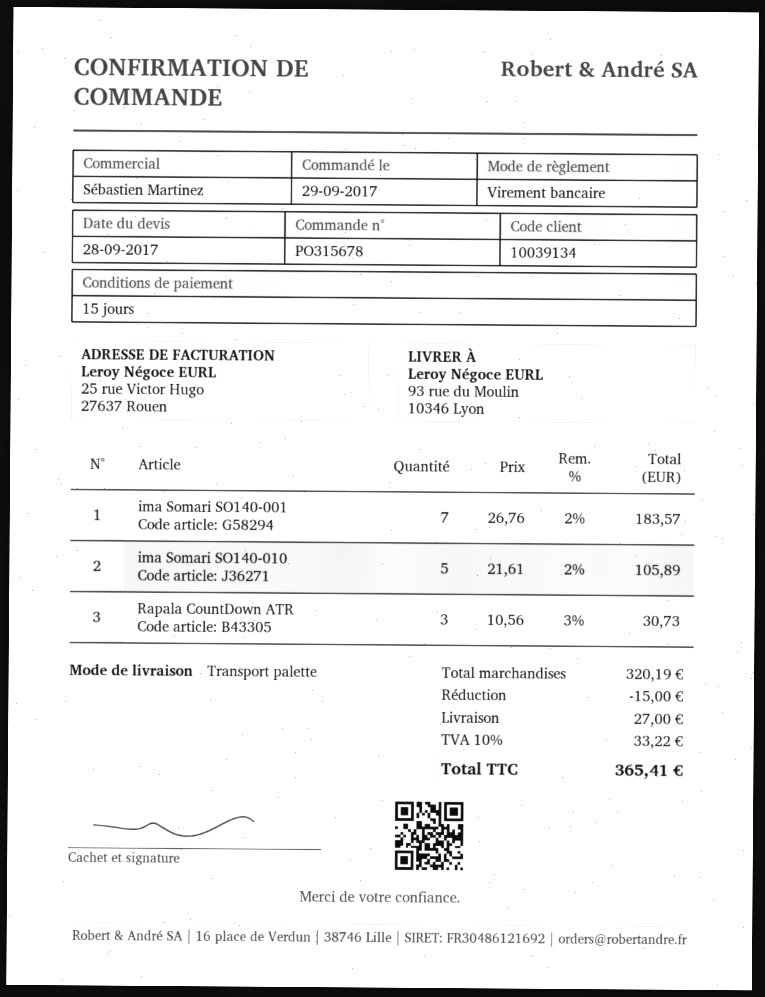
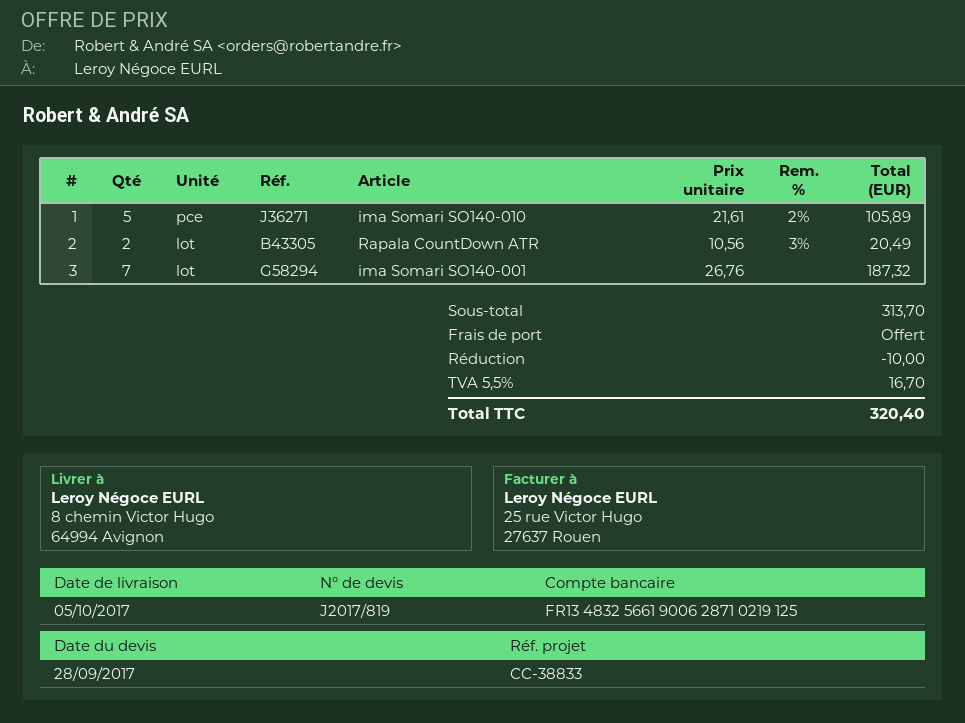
ship to: 93 rue du Moulin, 10346 Lyon -> 8 chemin Victor Hugo, 64994 Avignon
ima Somari SO140-001: 7 x 26.76 - 2% = 183.57 -> 7 x 26.76 = 187.32
Rapala CountDown ATR: 3 x 10.56 - 3% = 30.73 -> 2 x 10.56 - 3% = 20.49
subtotal: 320.19 -> 313.70
discount: 15.00 -> 10.00
shipping: 27.00 -> 0.00
tax: 10% = 33.22 -> 5.5% = 16.70
total: 365.41 -> 320.40

